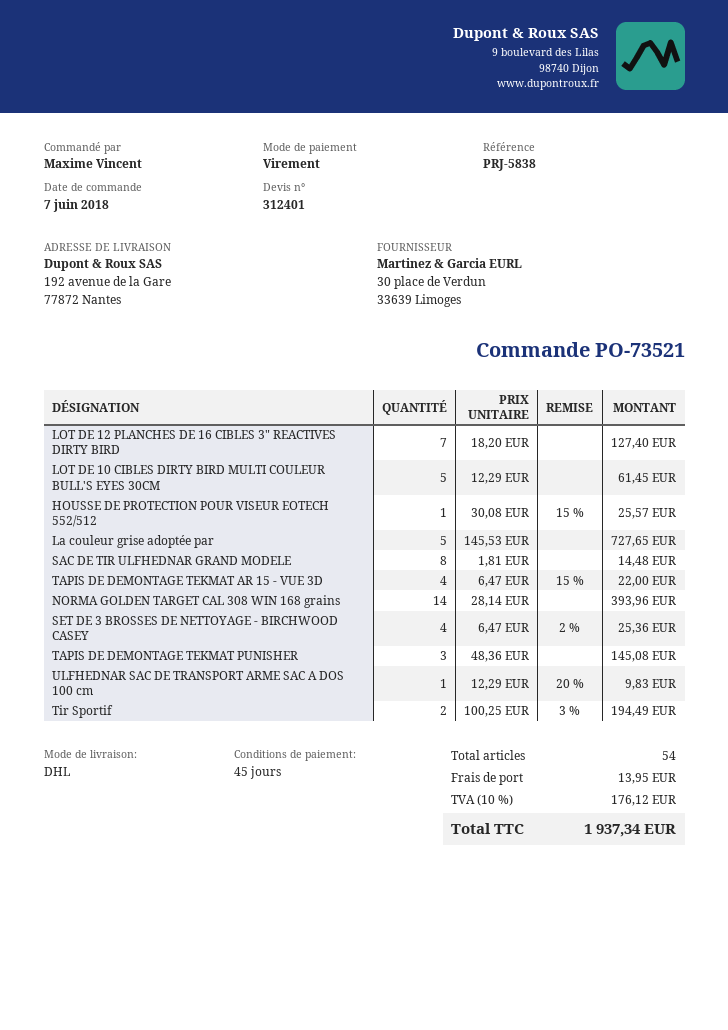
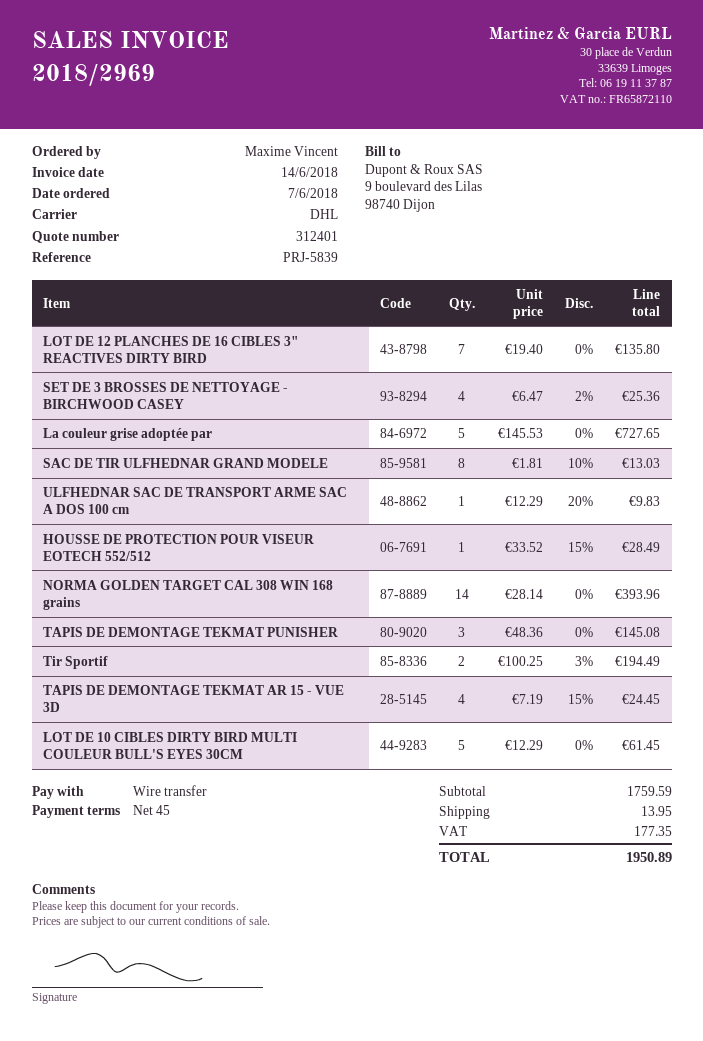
reference: PRJ-5838 -> PRJ-5839
LOT DE 12 PLANCHES DE 16 CIBLES 3" REACTIVES DIRTY BIRD: 7 x 18.20 = 127.40 -> 7 x 19.40 = 135.80
HOUSSE DE PROTECTION POUR VISEUR EOTECH 552/512: 1 x 30.08 - 15% = 25.57 -> 1 x 33.52 - 15% = 28.49
SAC DE TIR ULFHEDNAR GRAND MODELE: 8 x 1.81 = 14.48 -> 8 x 1.81 - 10% = 13.03
TAPIS DE DEMONTAGE TEKMAT AR 15 - VUE 3D: 4 x 6.47 - 15% = 22.00 -> 4 x 7.19 - 15% = 24.45
tax: 176.12 -> 177.35
total: 1937.34 -> 1950.89

